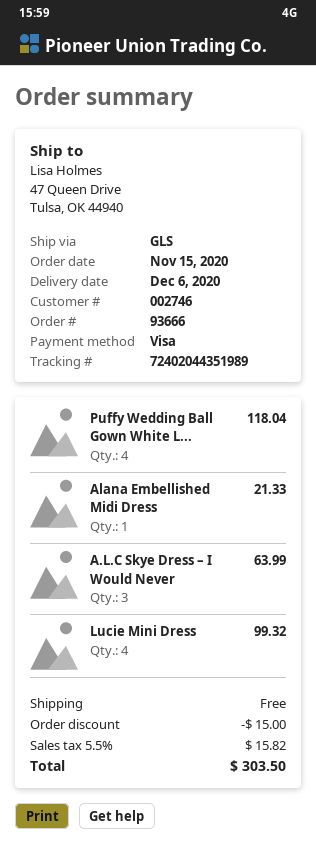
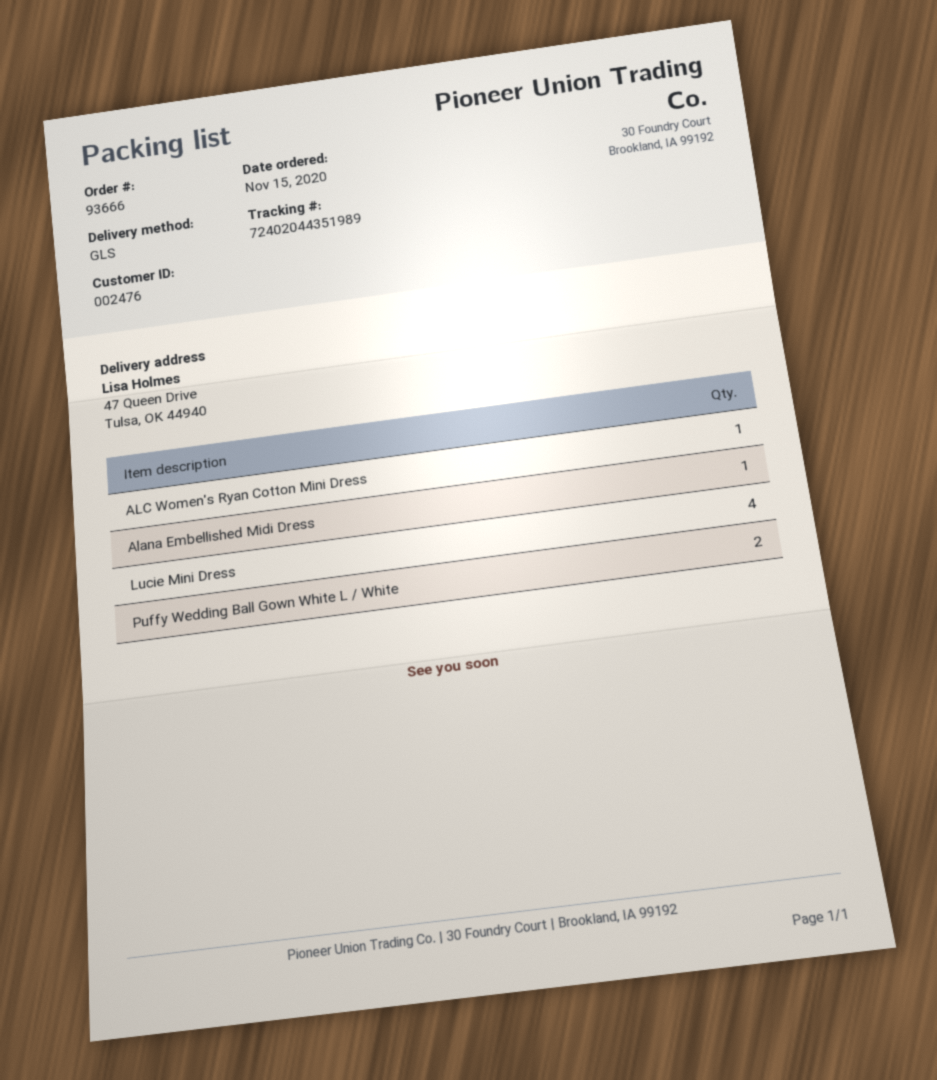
customer number: 002746 -> 002476
Puffy Wedding Ball Gown White L...: 4 -> 2
A.L.C Skye Dress – I Would Never: 3 -> none
ALC Women's Ryan Cotton Mini Dress: none -> 1

